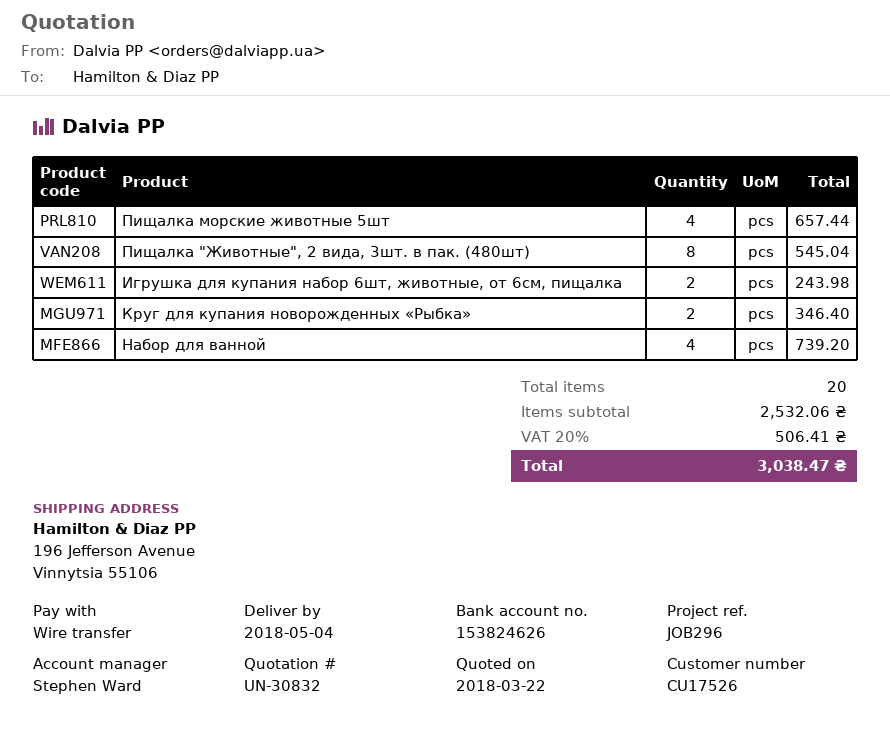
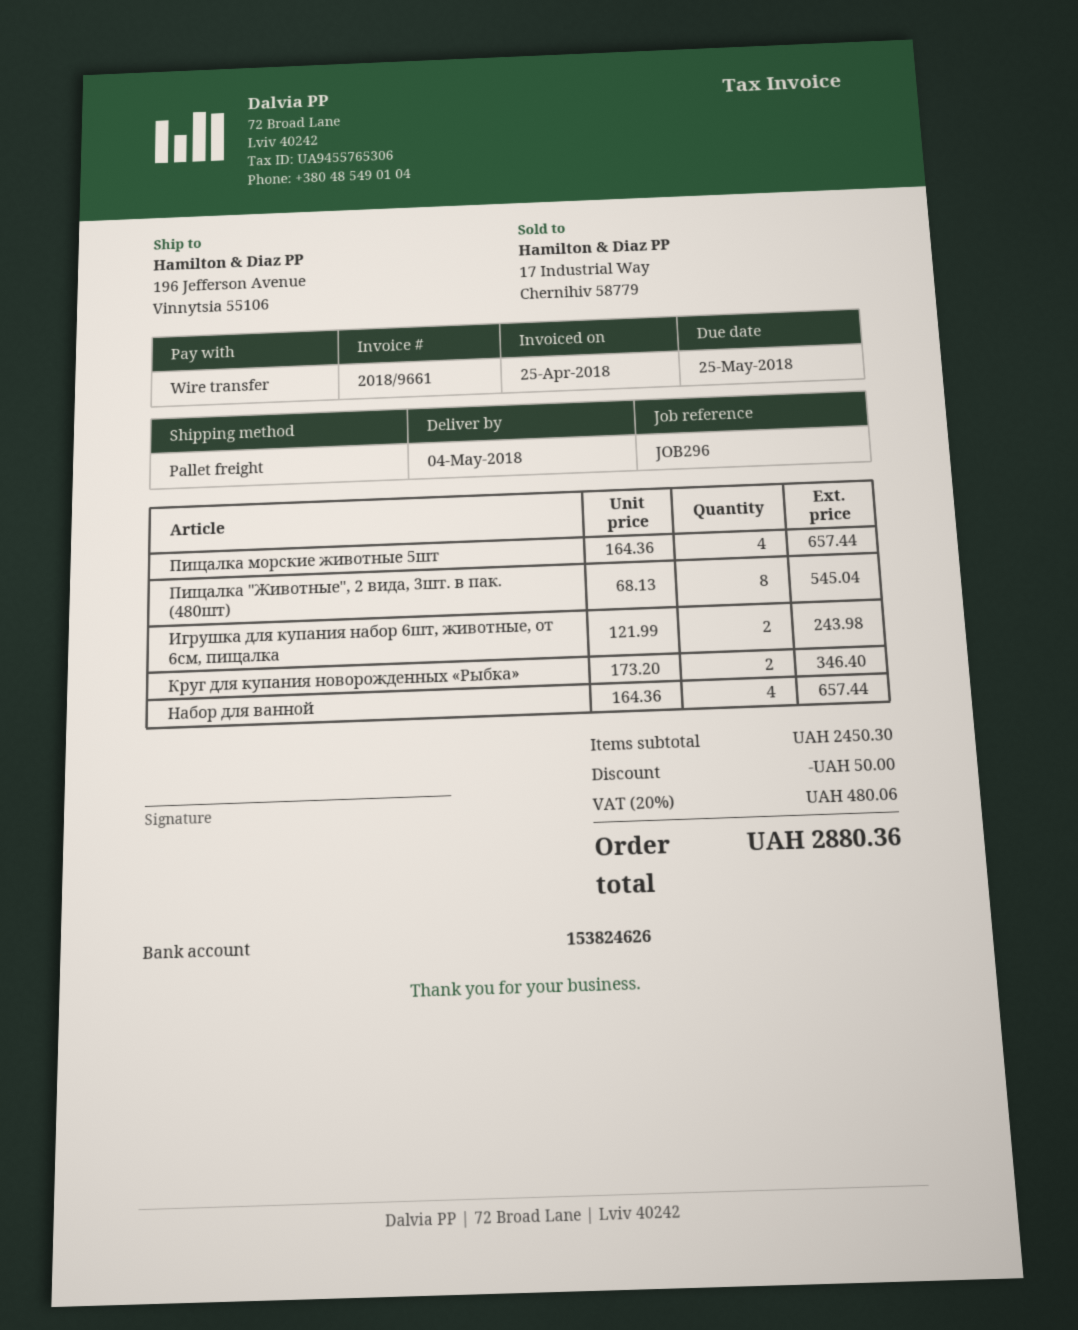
Набор для ванной: 4 for 739.20 -> 4 for 657.44
subtotal: 2532.06 -> 2450.30
discount: none -> 50.00
tax: 20% = 506.41 -> 20% = 480.06
total: 3038.47 -> 2880.36

